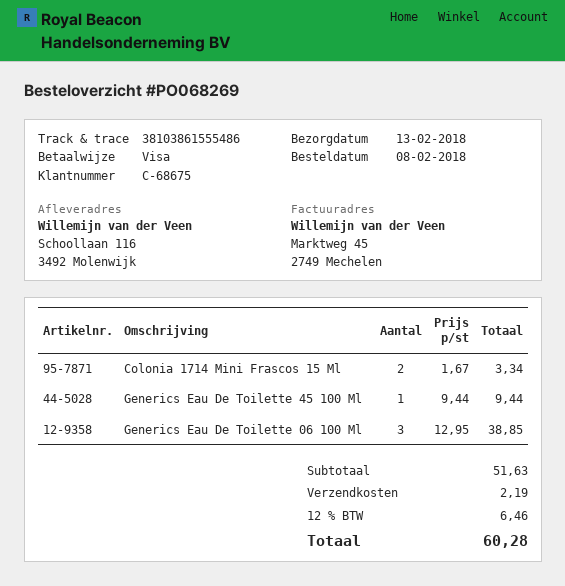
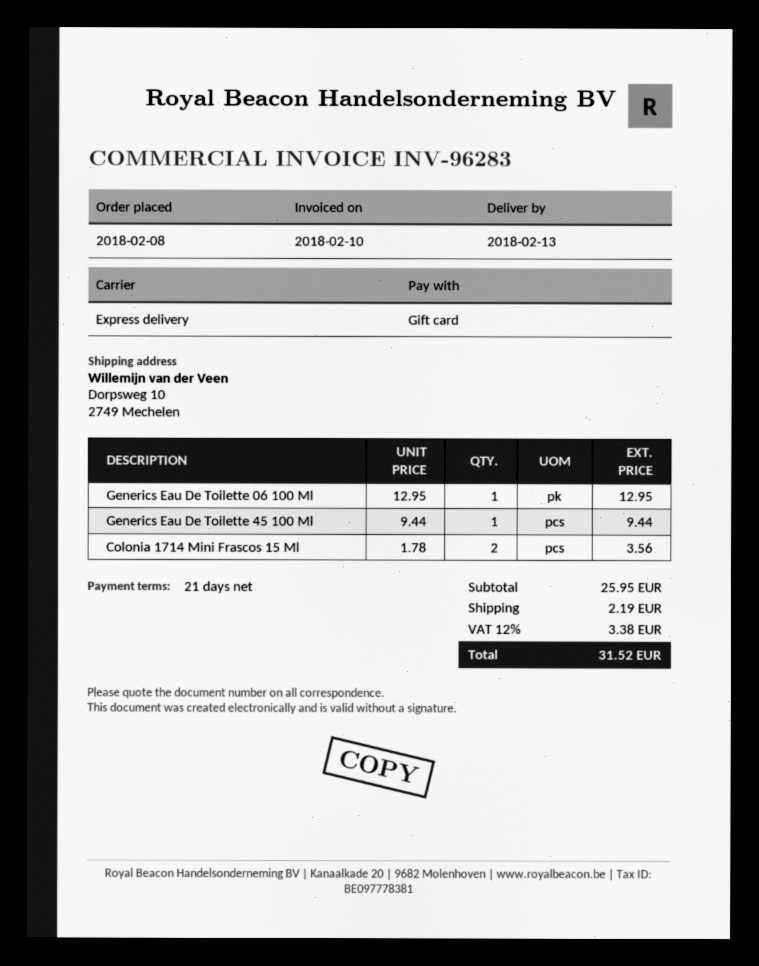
payment method: Visa -> gift card
ship to: Schoollaan 116, 3492 Molenwijk -> Dorpsweg 10, 2749 Mechelen
Colonia 1714 Mini Frascos 15 Ml: 2 x 1.67 = 3.34 -> 2 x 1.78 = 3.56
Generics Eau De Toilette 06 100 Ml: 3 x 12.95 = 38.85 -> 1 x 12.95 = 12.95
subtotal: 51.63 -> 25.95
tax: 12% = 6.46 -> 12% = 3.38
total: 60.28 -> 31.52

